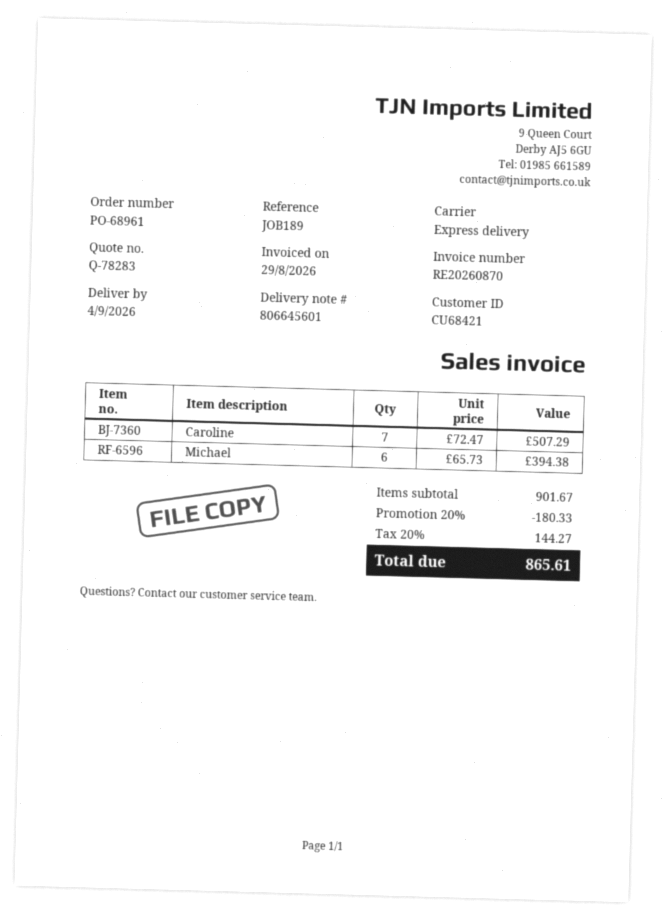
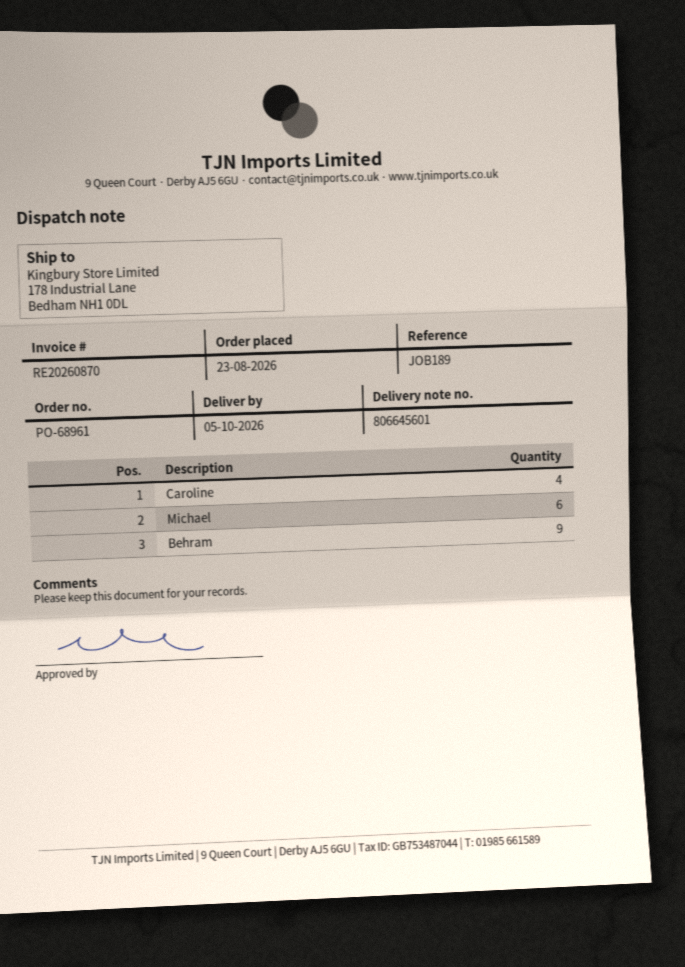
delivery date: 2026-09-04 -> 2026-10-05
Caroline: 7 -> 4
Behram: none -> 9

